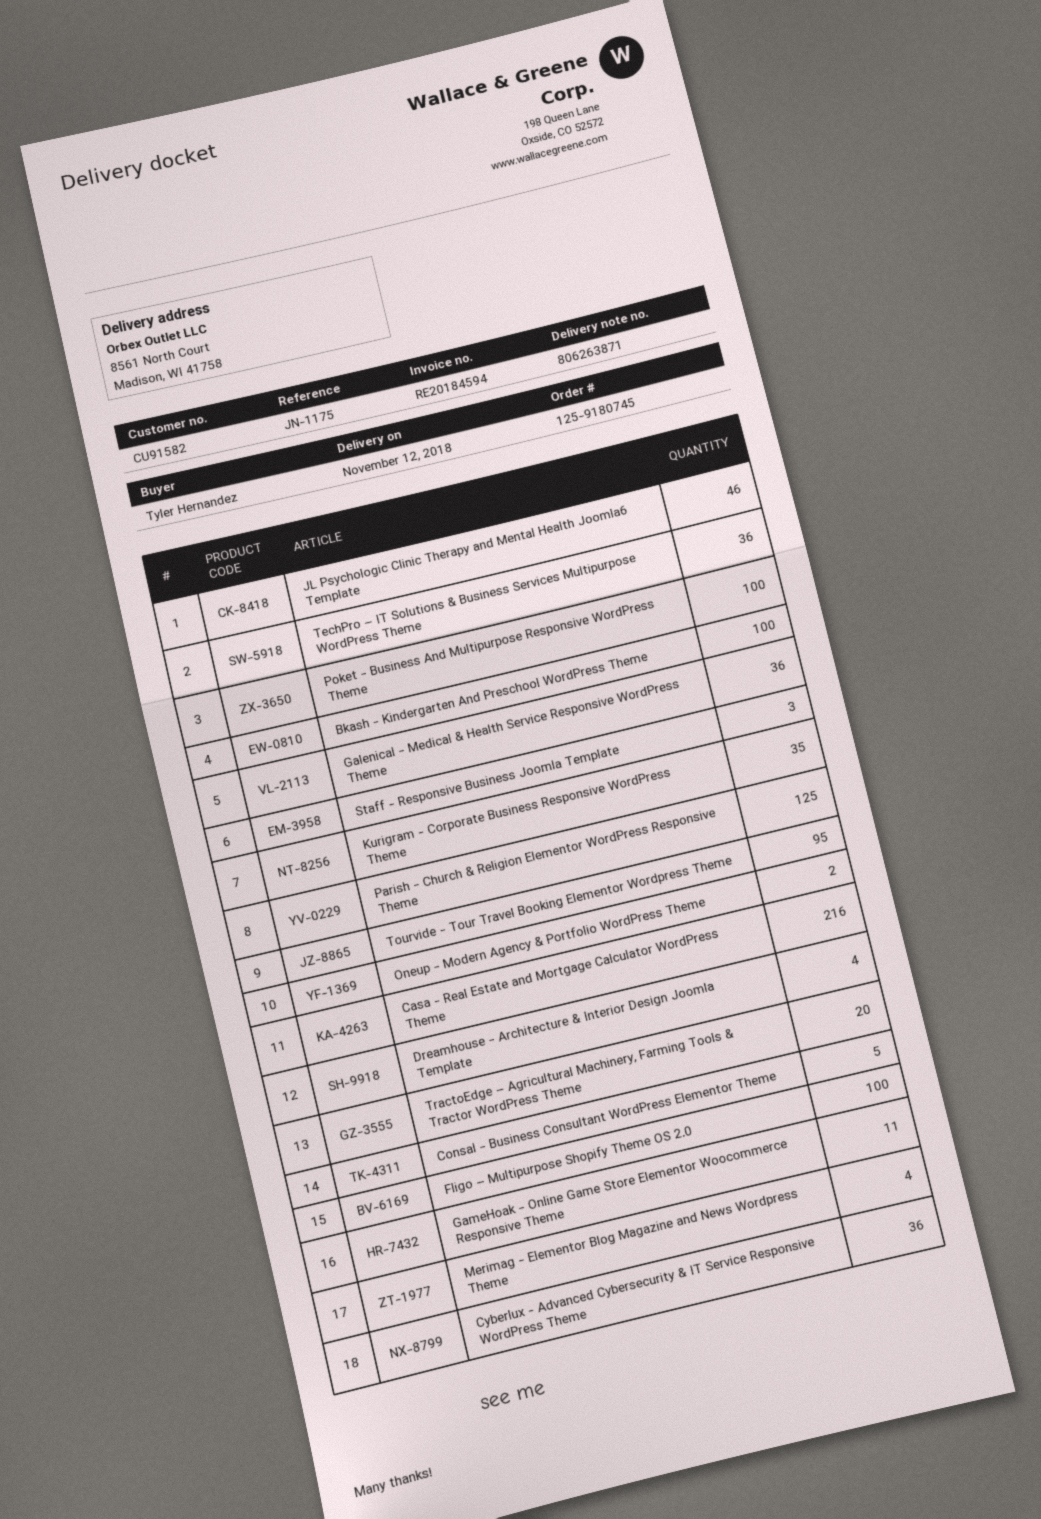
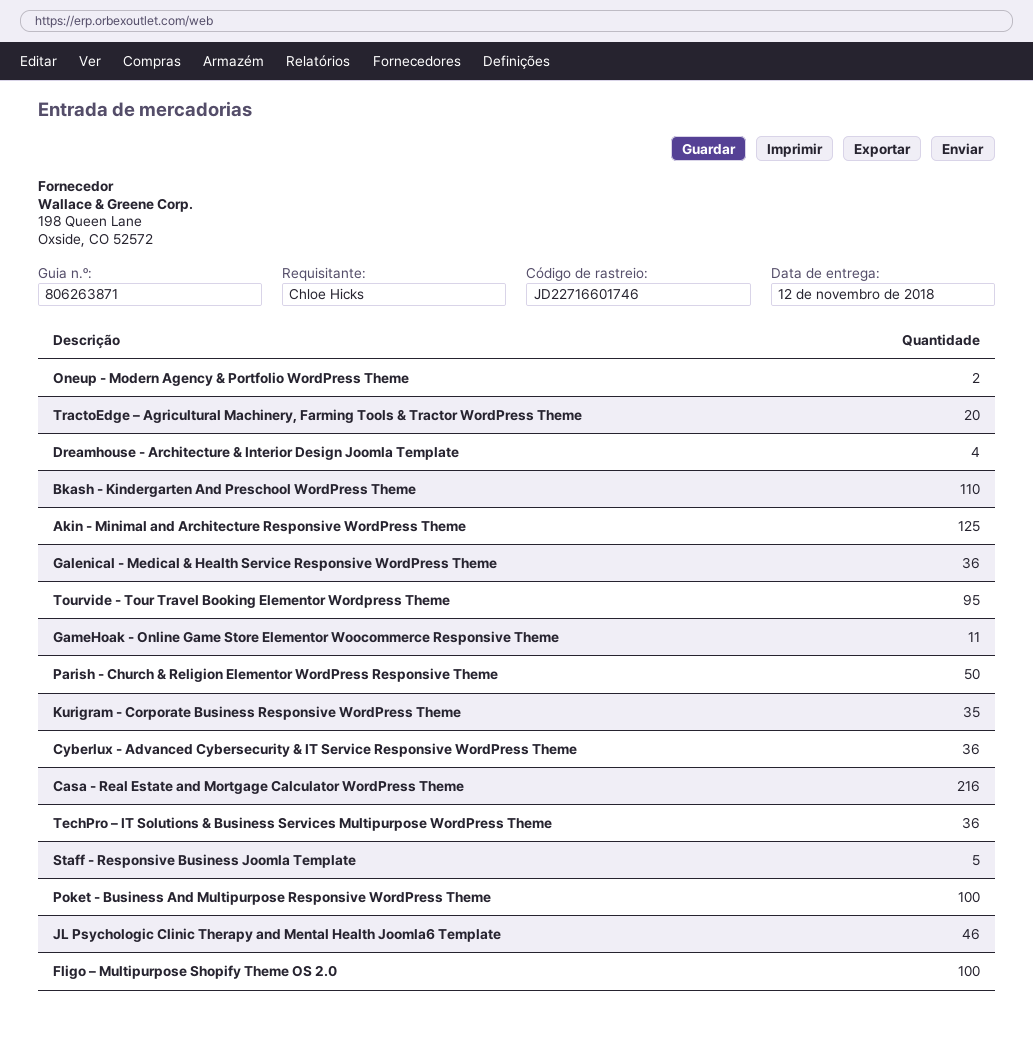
ordered by: Tyler Hernandez -> Chloe Hicks
Bkash - Kindergarten And Preschool WordPress Theme: 100 -> 110
Staff - Responsive Business Joomla Template: 3 -> 5
Parish - Church & Religion Elementor WordPress Responsive Theme: 125 -> 50
Consal - Business Consultant WordPress Elementor Theme: 5 -> none
Merimag - Elementor Blog Magazine and News Wordpress Theme: 4 -> none
Akin - Minimal and Architecture Responsive WordPress Theme: none -> 125

